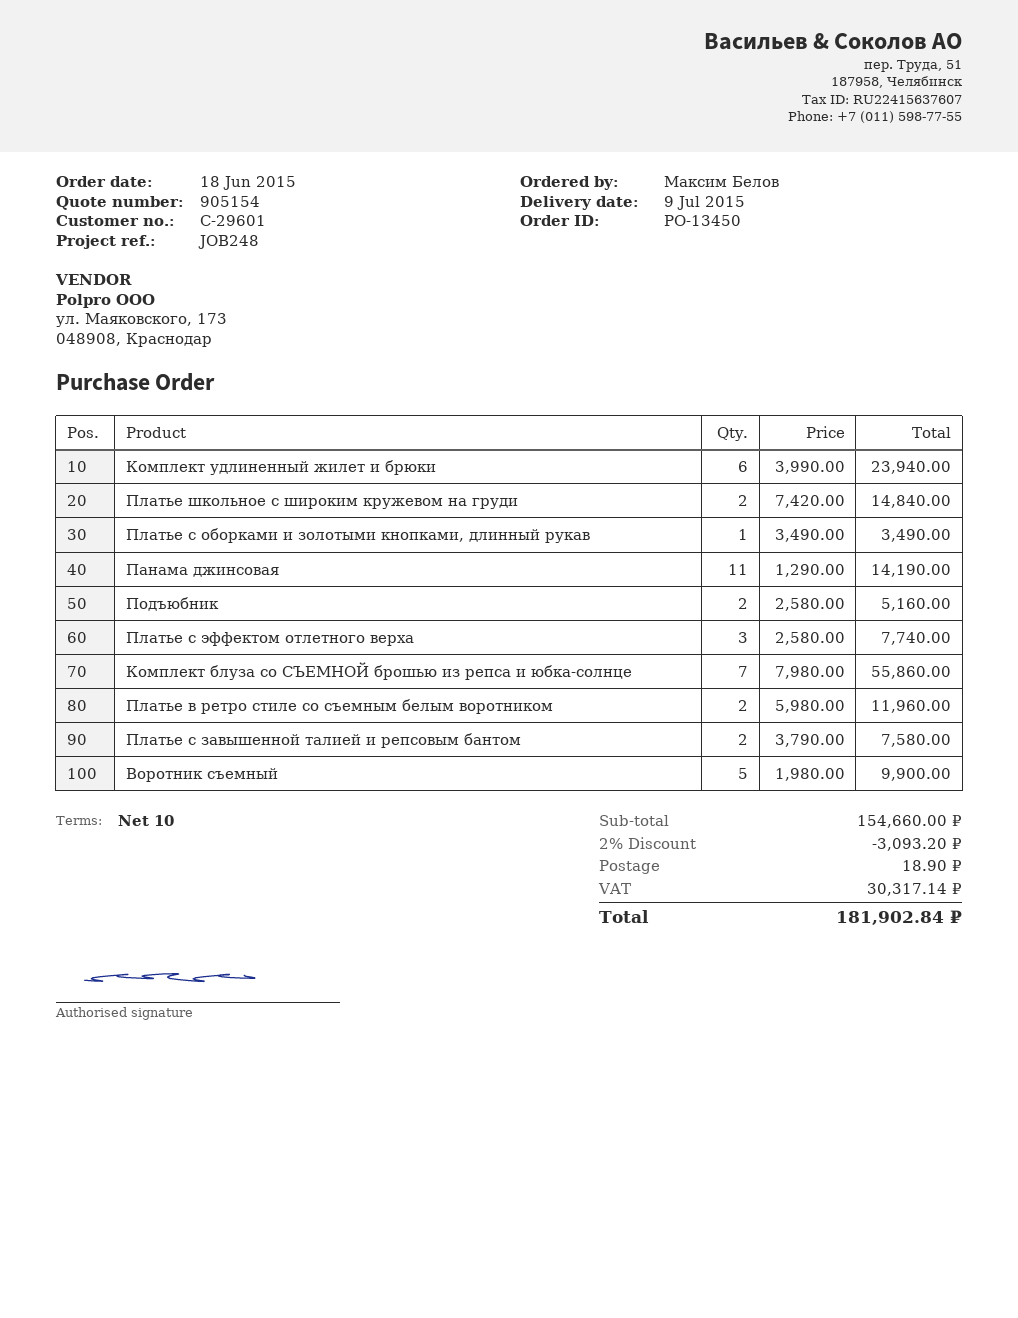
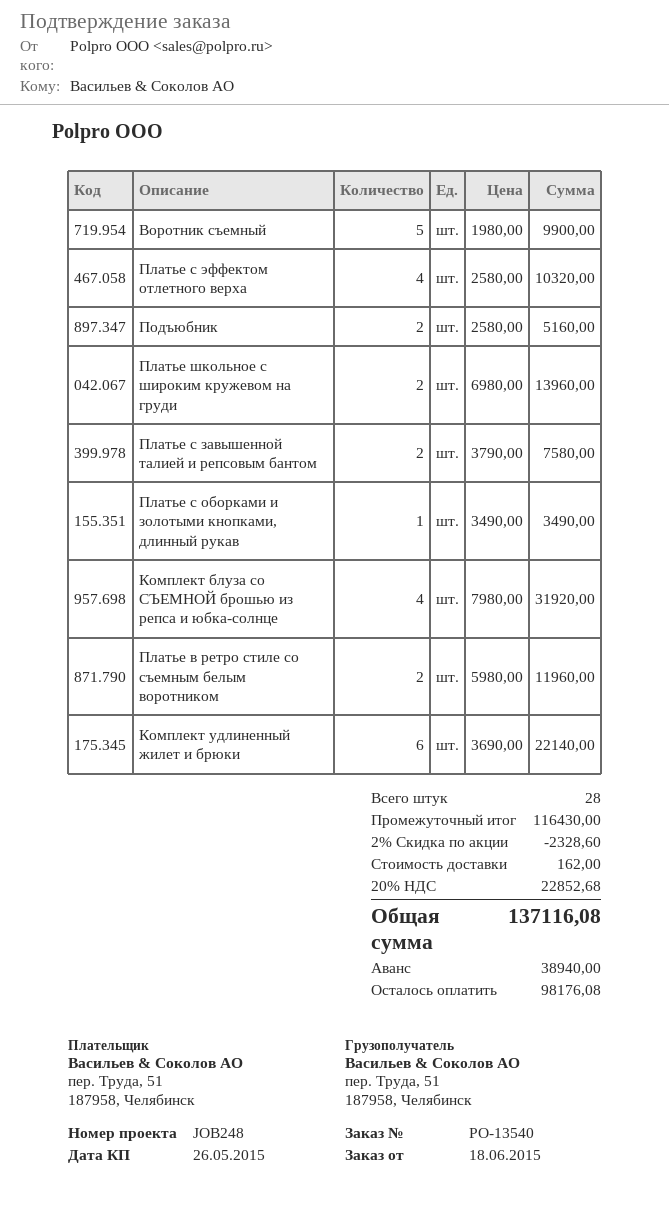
order number: PO-13450 -> PO-13540
Комплект удлиненный жилет и брюки: 6 x 3990.00 = 23940.00 -> 6 x 3690.00 = 22140.00
Платье школьное с широким кружевом на груди: 2 x 7420.00 = 14840.00 -> 2 x 6980.00 = 13960.00
Панама джинсовая: 11 x 1290.00 = 14190.00 -> none
Платье с эффектом отлетного верха: 3 x 2580.00 = 7740.00 -> 4 x 2580.00 = 10320.00
Комплект блуза со СЪЕМНОЙ брошью из репса и юбка-солнце: 7 x 7980.00 = 55860.00 -> 4 x 7980.00 = 31920.00
subtotal: 154660.00 -> 116430.00
discount: 2% = 3093.20 -> 2% = 2328.60
shipping: 18.90 -> 162.00
tax: 30317.14 -> 22852.68
total: 181902.84 -> 137116.08

